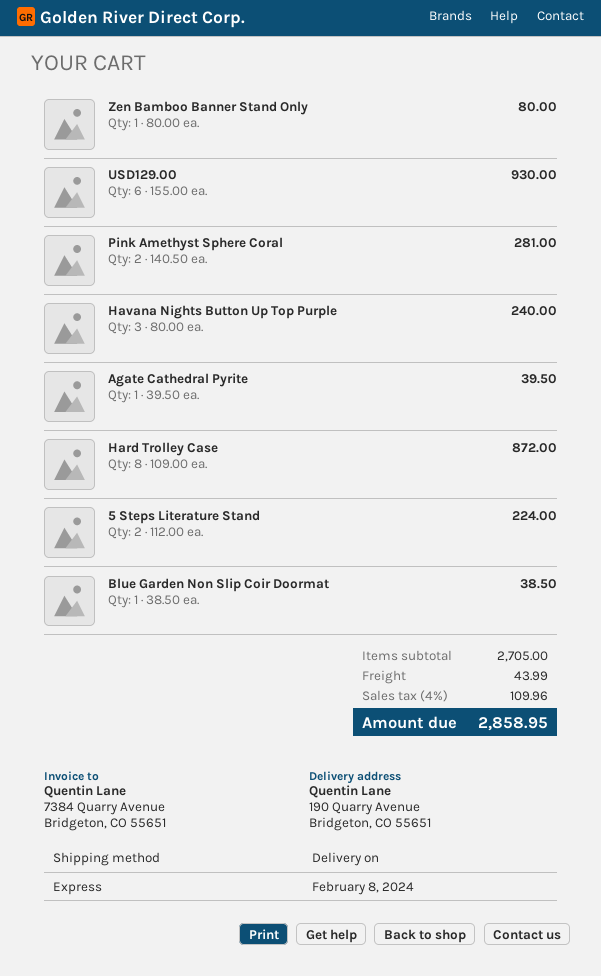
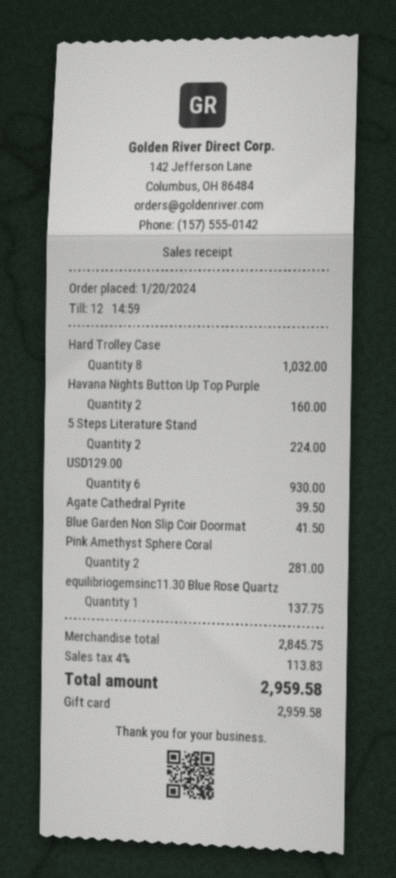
Zen Bamboo Banner Stand Only: 1 for 80.00 -> none
Havana Nights Button Up Top Purple: 3 for 240.00 -> 2 for 160.00
Hard Trolley Case: 8 for 872.00 -> 8 for 1032.00
Blue Garden Non Slip Coir Doormat: 1 for 38.50 -> 1 for 41.50
equilibriogemsinc11.30 Blue Rose Quartz: none -> 1 for 137.75
subtotal: 2705.00 -> 2845.75
shipping: 43.99 -> none
tax: 4% = 109.96 -> 4% = 113.83
total: 2858.95 -> 2959.58

